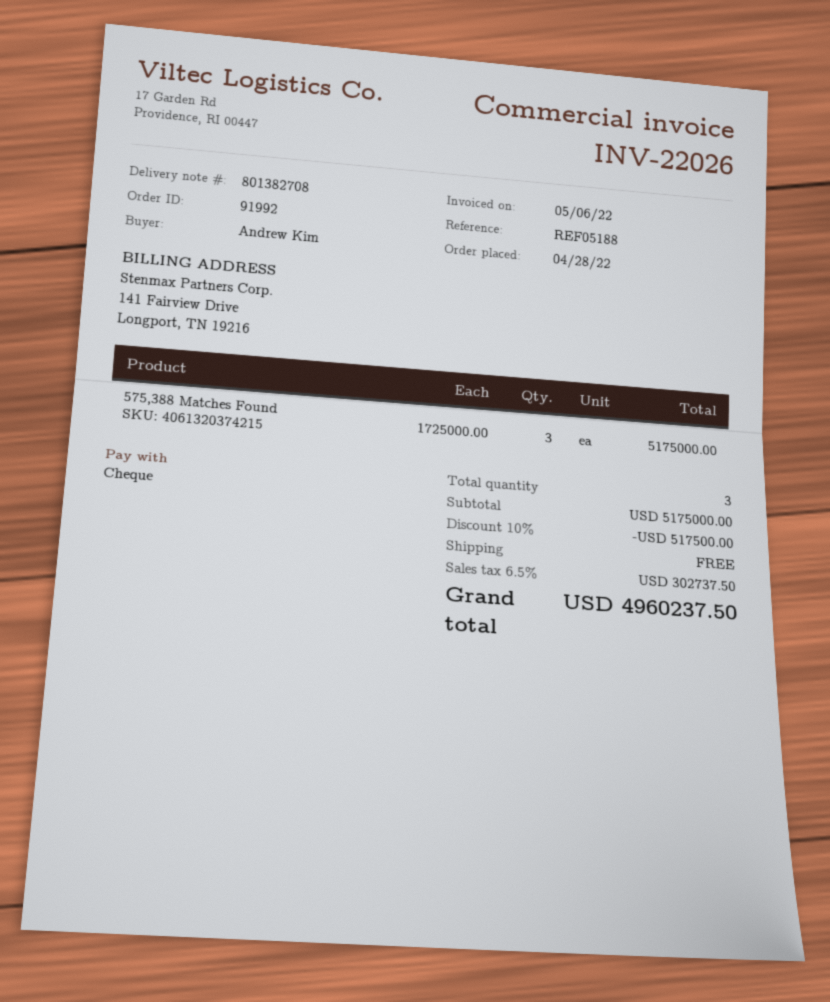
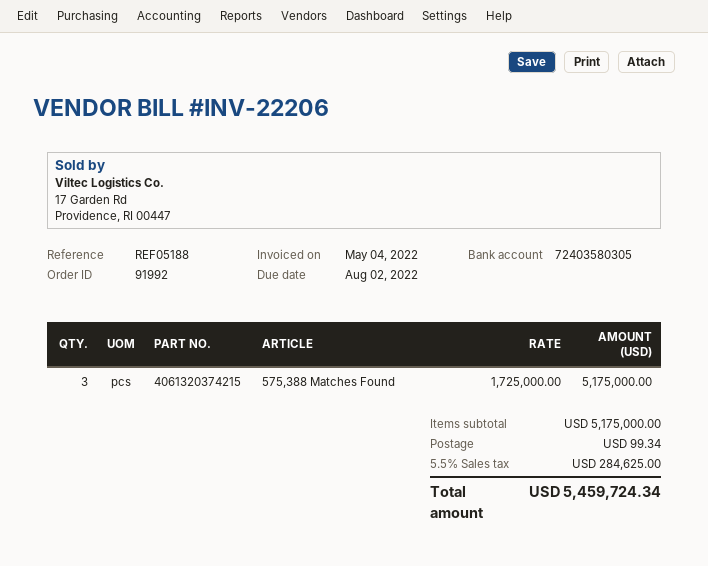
invoice number: INV-22026 -> INV-22206
invoice date: 2022-05-06 -> 2022-05-04
discount: 10% = 517500.00 -> none
shipping: 0.00 -> 99.34
tax: 6.5% = 302737.50 -> 5.5% = 284625.00
total: 4960237.50 -> 5459724.34

